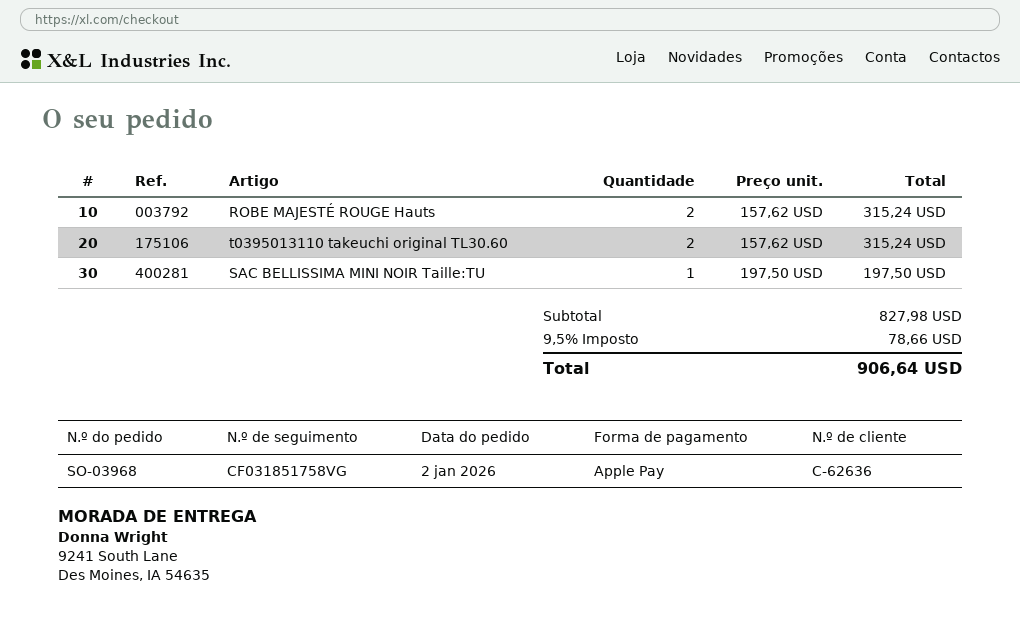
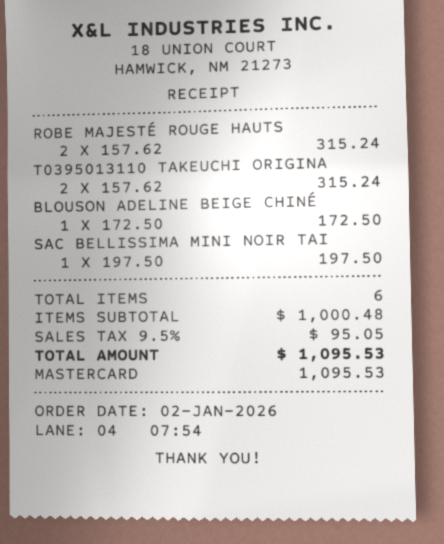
payment method: Apple Pay -> Mastercard
BLOUSON ADELINE BEIGE CHINÉ: none -> 1 x 172.50 = 172.50
subtotal: 827.98 -> 1000.48
tax: 9.5% = 78.66 -> 9.5% = 95.05
total: 906.64 -> 1095.53

